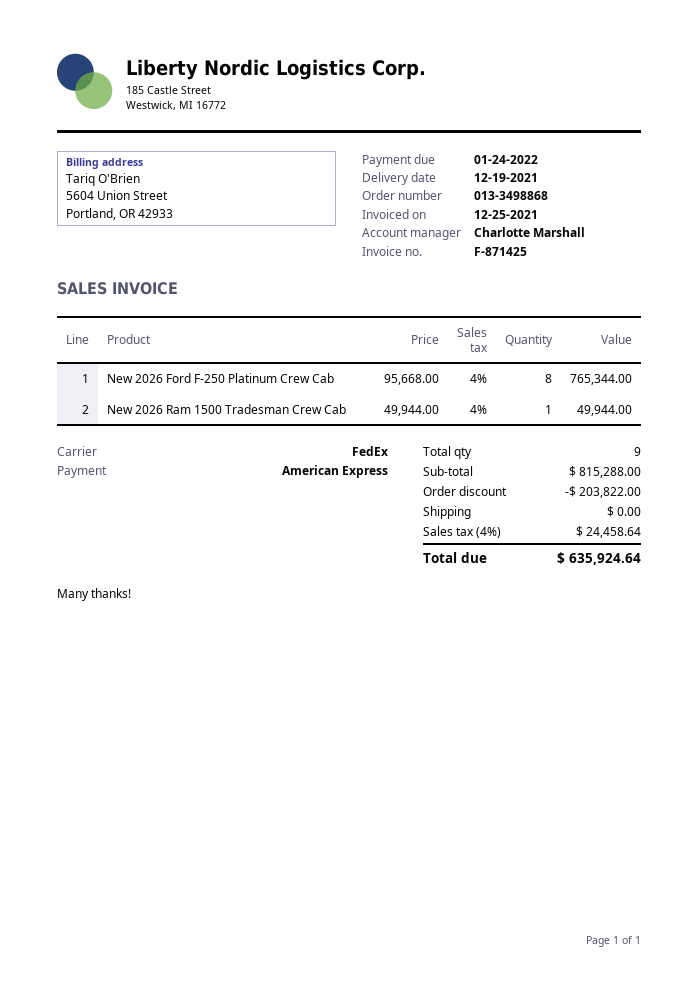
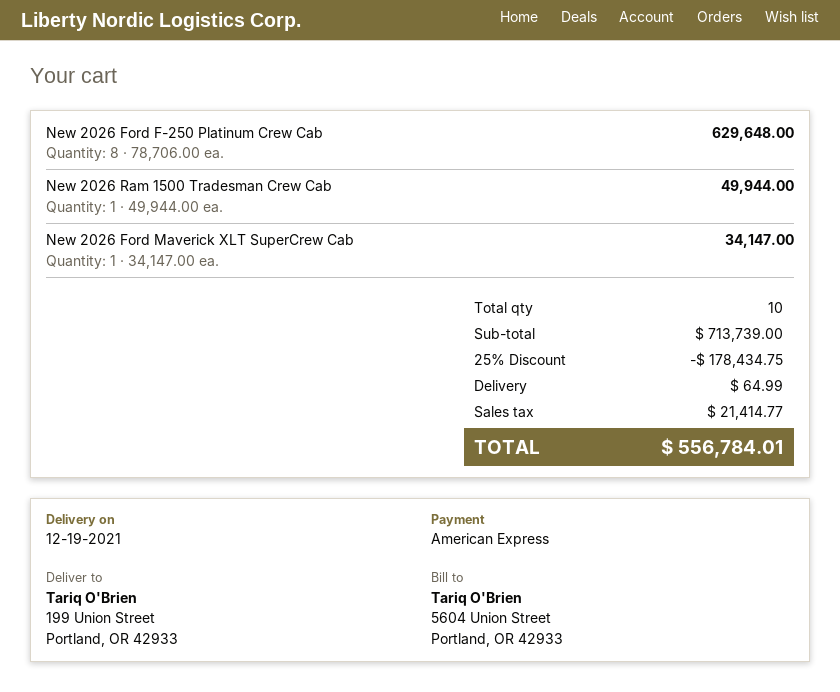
New 2026 Ford F-250 Platinum Crew Cab: 8 x 95668.00 = 765344.00 -> 8 x 78706.00 = 629648.00
New 2026 Ford Maverick XLT SuperCrew Cab: none -> 1 x 34147.00 = 34147.00
total quantity: 9 -> 10
subtotal: 815288.00 -> 713739.00
discount: 203822.00 -> 178434.75
shipping: 0.00 -> 64.99
tax: 24458.64 -> 21414.77
total: 635924.64 -> 556784.01

